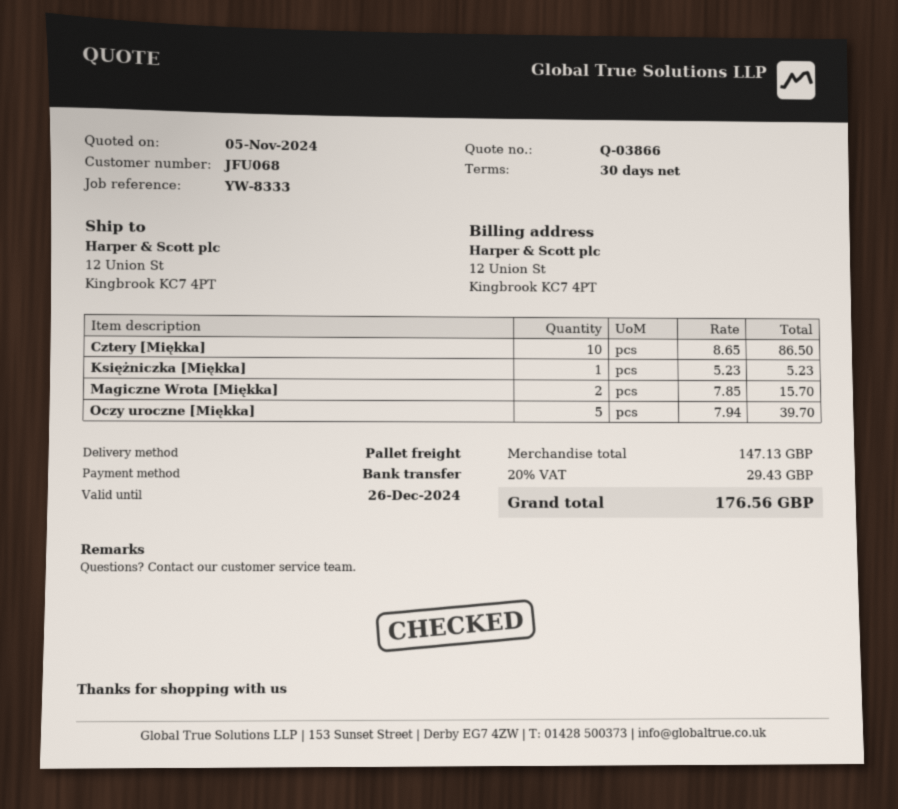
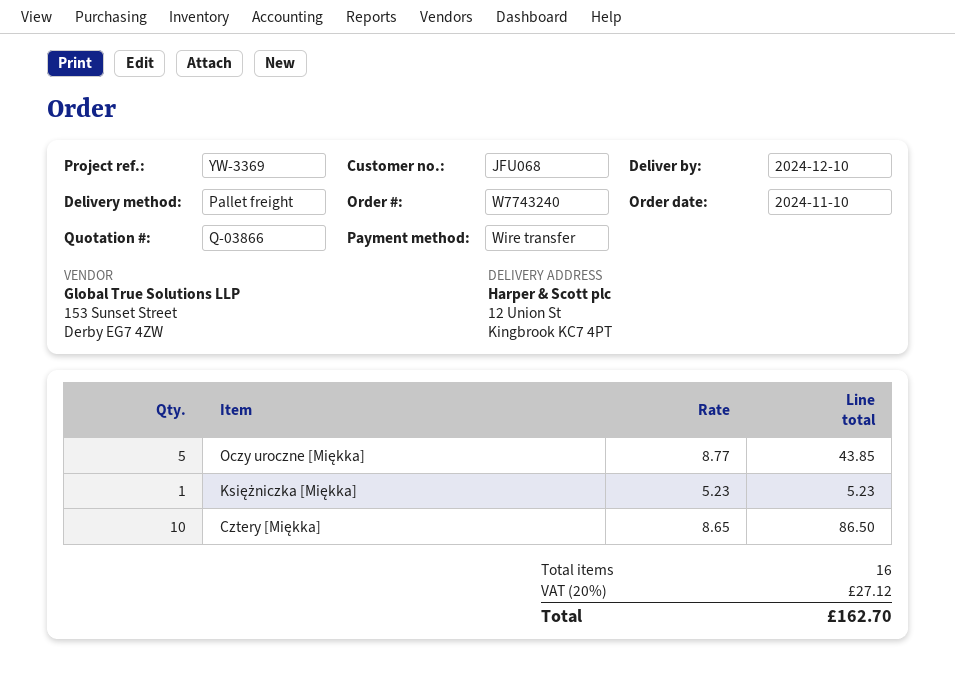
reference: YW-8333 -> YW-3369
Magiczne Wrota [Miękka]: 2 x 7.85 = 15.70 -> none
Oczy uroczne [Miękka]: 5 x 7.94 = 39.70 -> 5 x 8.77 = 43.85
tax: 20% = 29.43 -> 20% = 27.12
total: 176.56 -> 162.70

